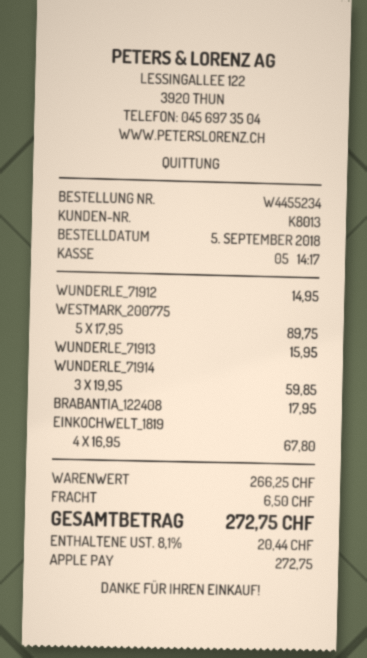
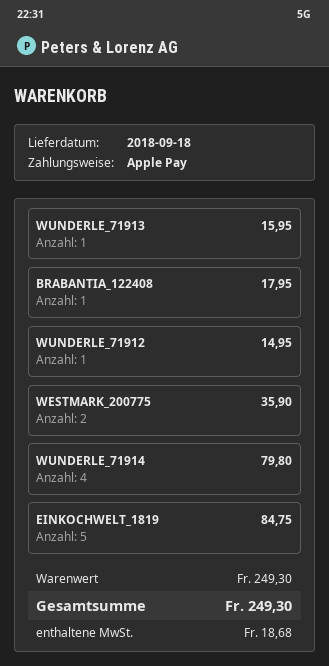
WESTMARK_200775: 5 for 89.75 -> 2 for 35.90
WUNDERLE_71914: 3 for 59.85 -> 4 for 79.80
EINKOCHWELT_1819: 4 for 67.80 -> 5 for 84.75
subtotal: 266.25 -> 249.30
shipping: 6.50 -> none
tax: 20.44 -> 18.68
total: 272.75 -> 249.30

